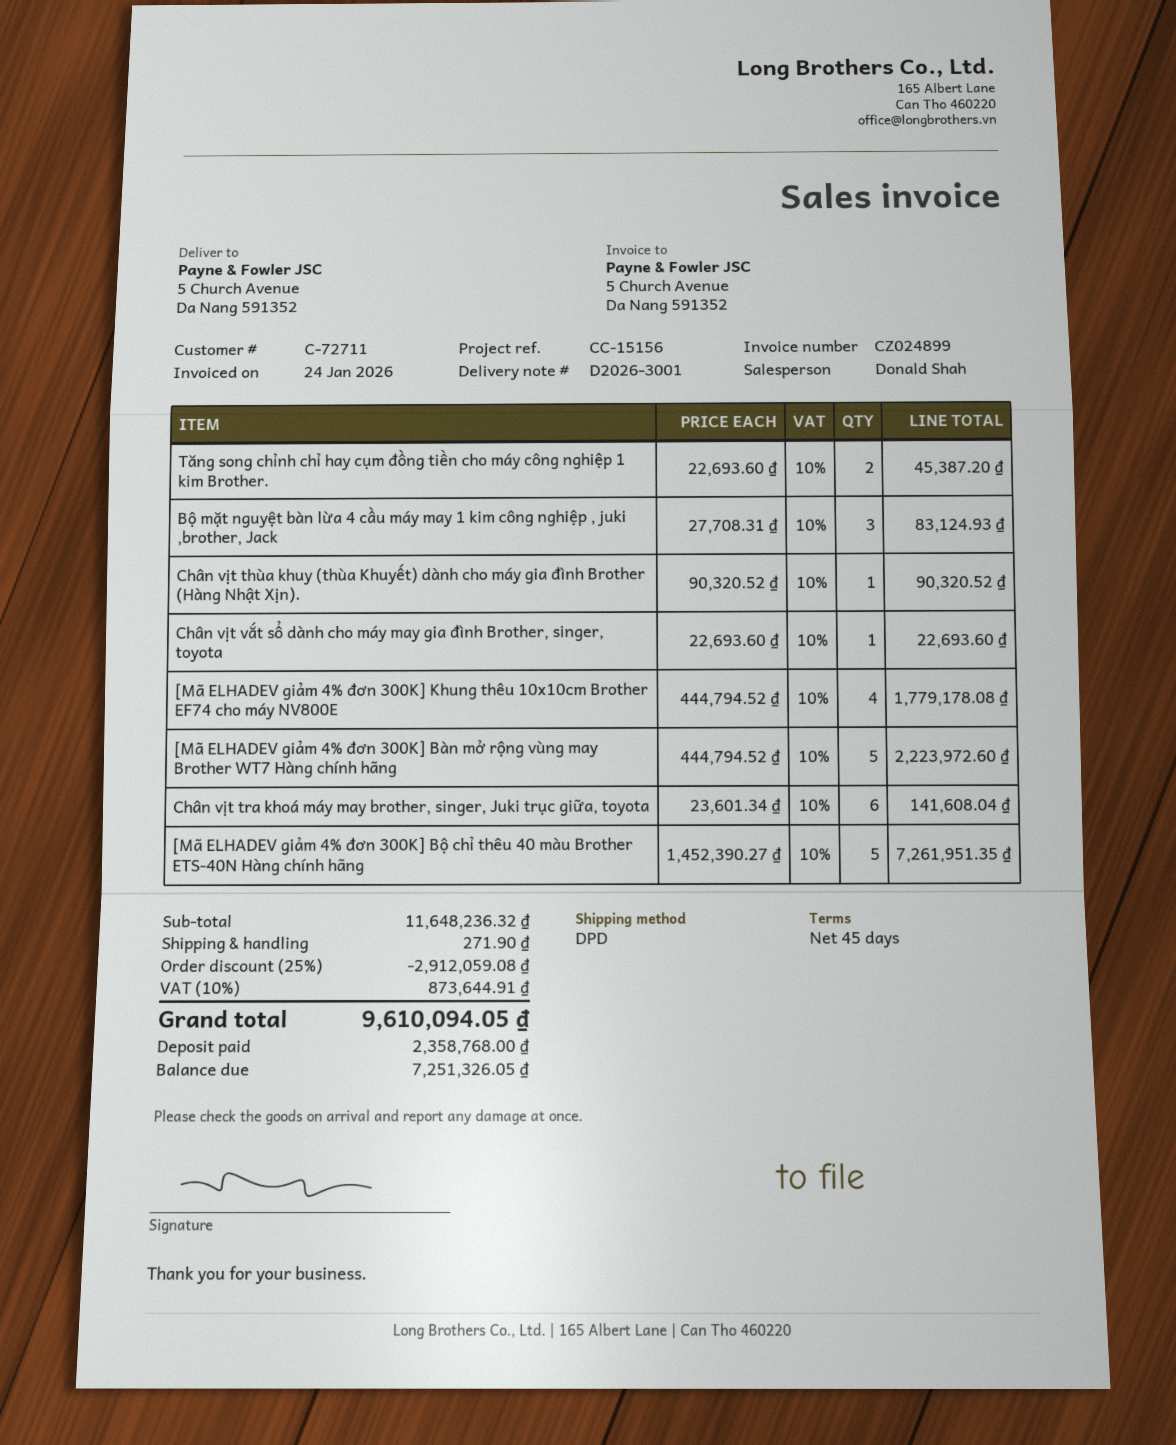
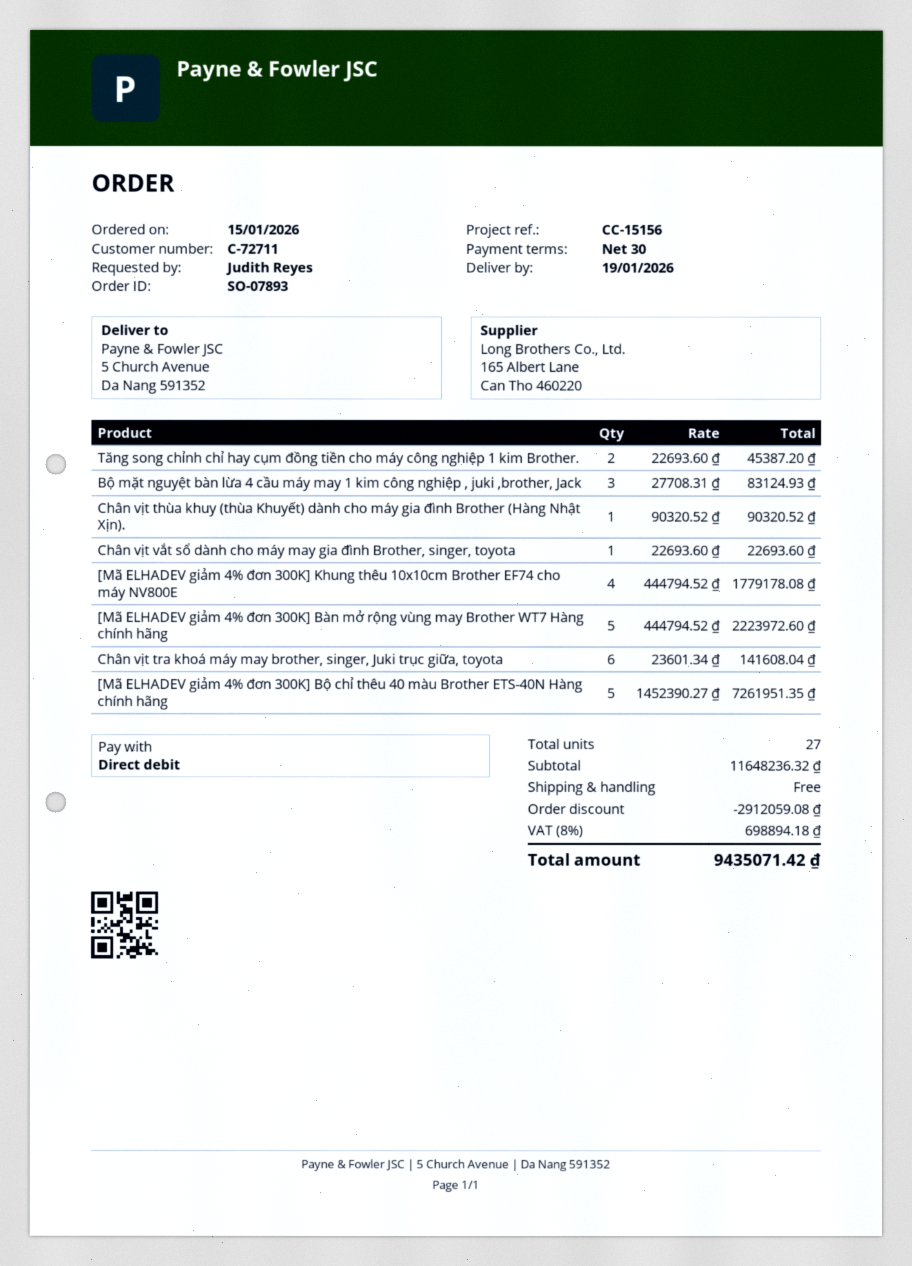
payment terms: 45 days -> 30 days
shipping: 271.90 -> 0.00
tax: 10% = 873644.91 -> 8% = 698894.18
total: 9610094.05 -> 9435071.42

